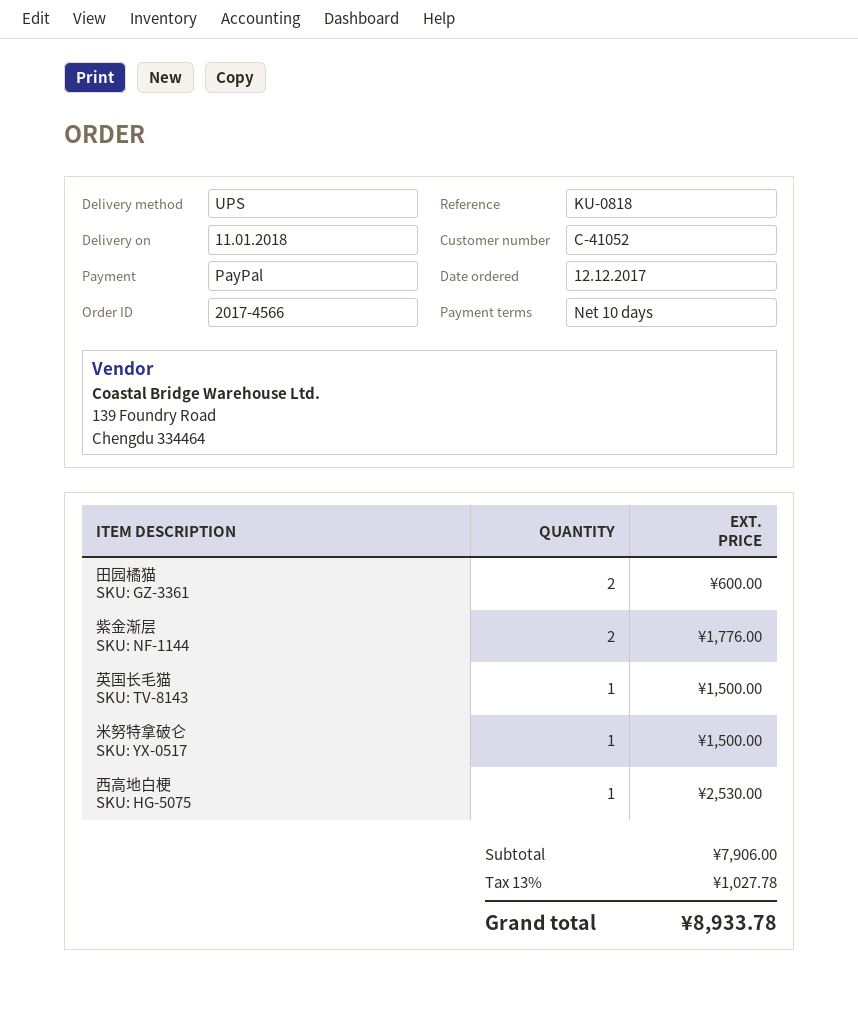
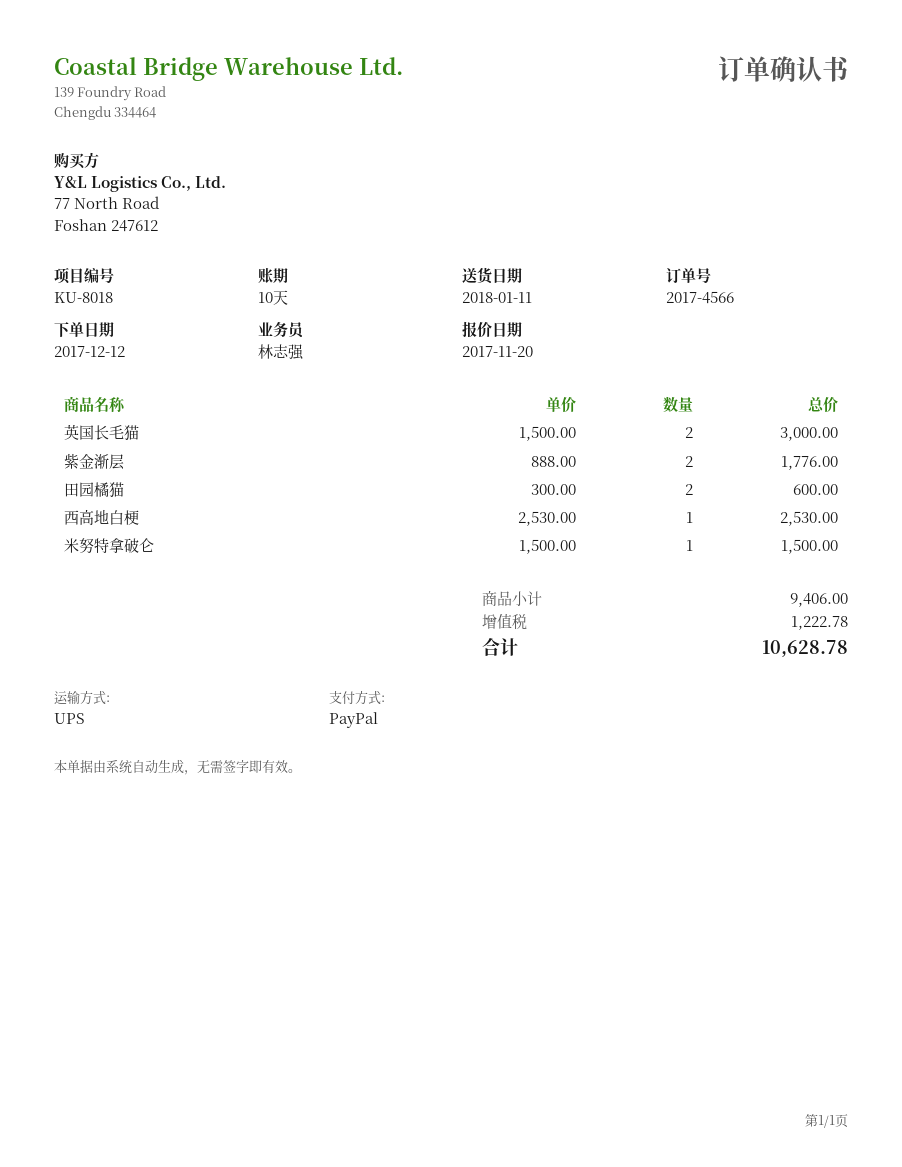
reference: KU-0818 -> KU-8018
英国长毛猫: 1 for 1500.00 -> 2 for 3000.00
subtotal: 7906.00 -> 9406.00
tax: 1027.78 -> 1222.78
total: 8933.78 -> 10628.78

